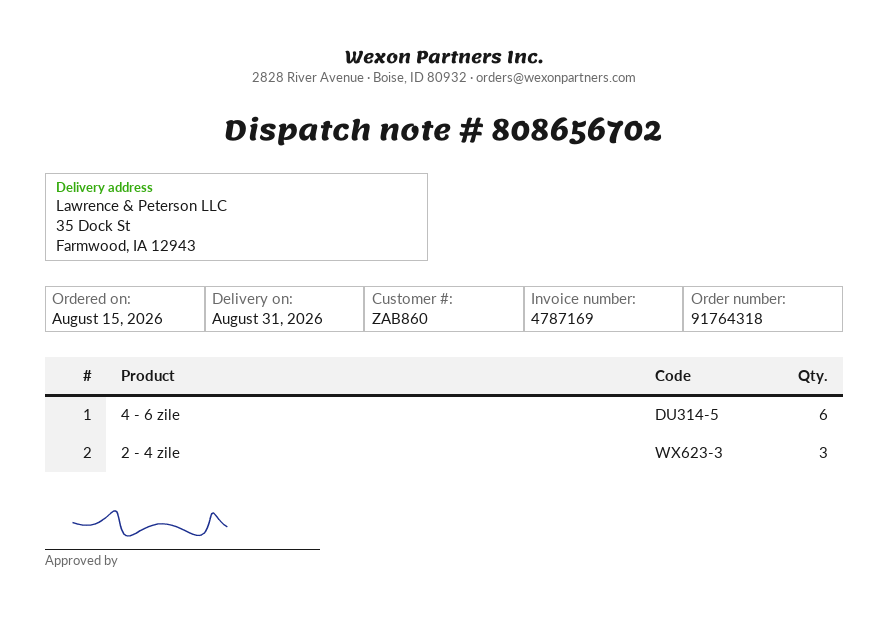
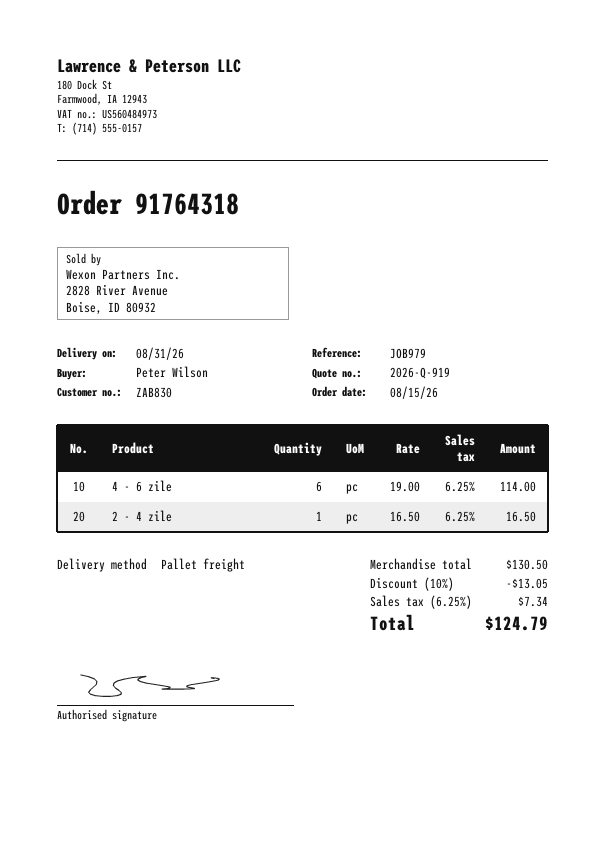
customer number: ZAB860 -> ZAB830
2 - 4 zile: 3 -> 1

